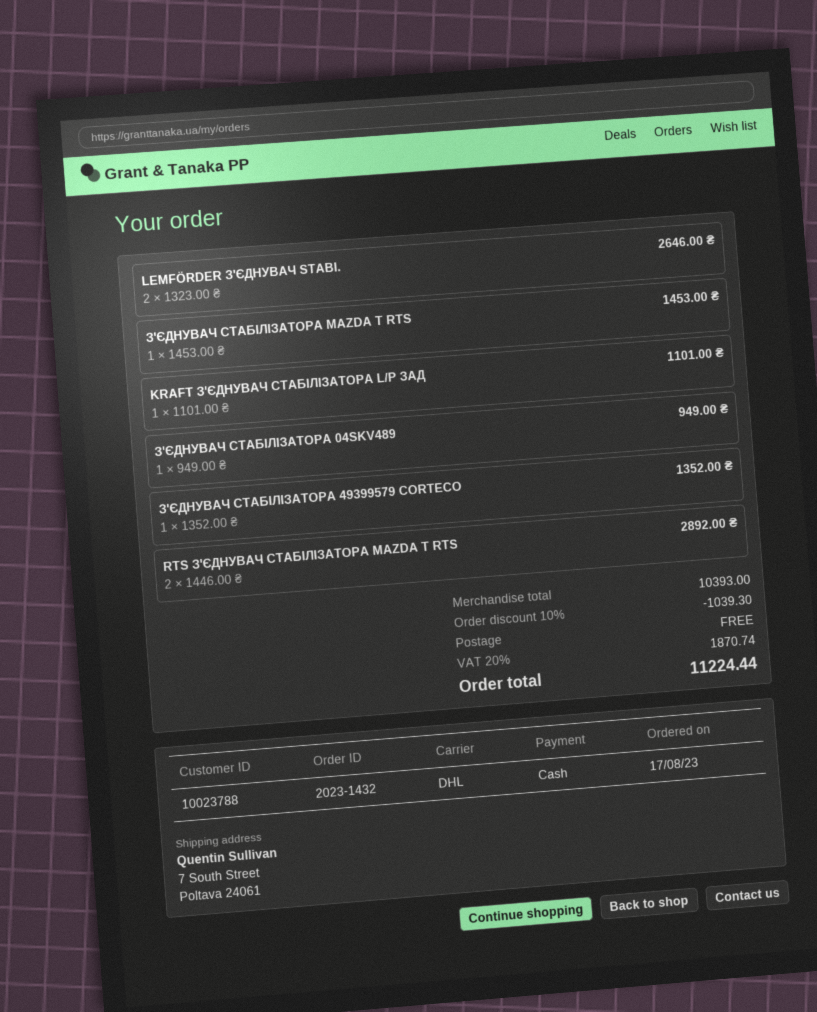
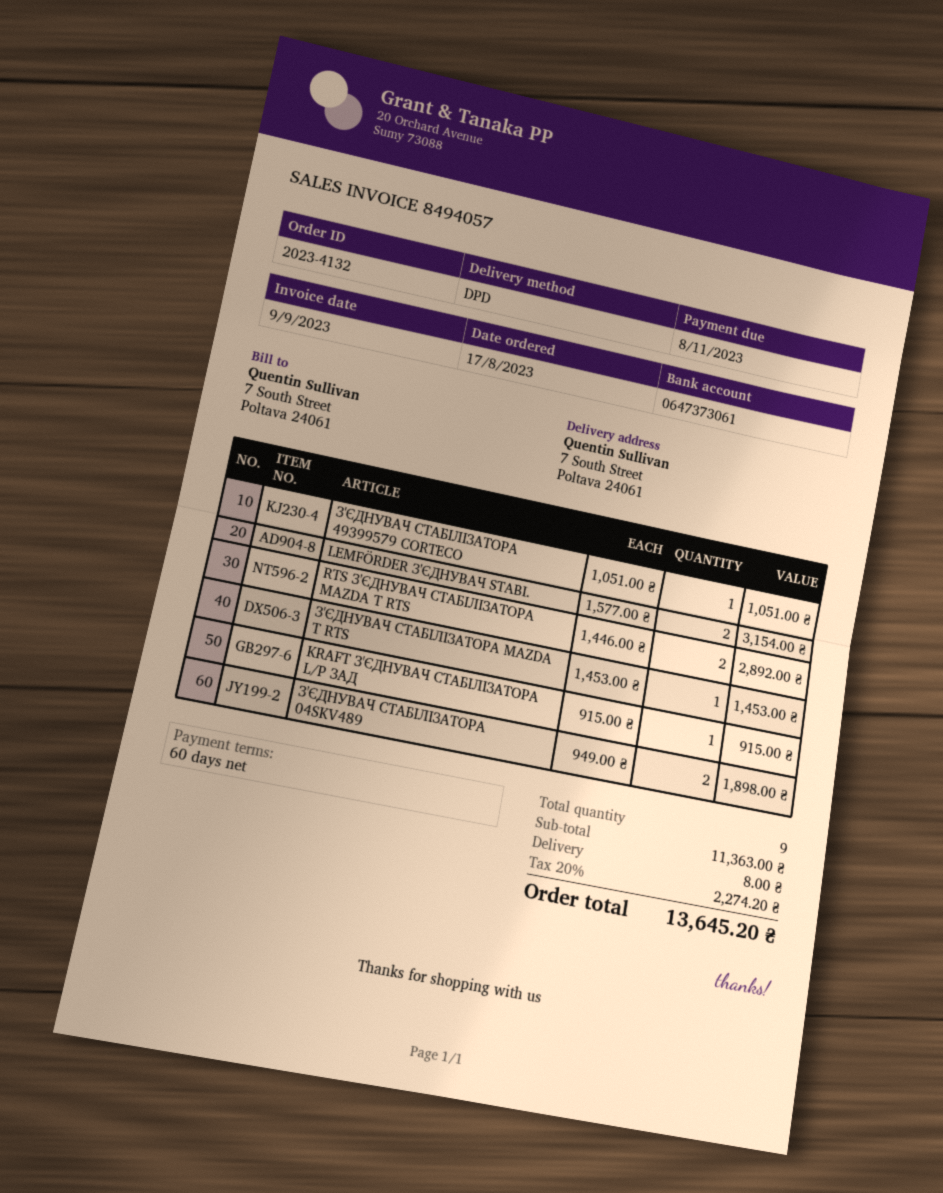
order number: 2023-1432 -> 2023-4132
shipping method: DHL -> DPD
LEMFÖRDER З'ЄДНУВАЧ STABI.: 2 x 1323.00 = 2646.00 -> 2 x 1577.00 = 3154.00
KRAFT З'ЄДНУВАЧ СТАБІЛІЗАТОРА L/P ЗАД: 1 x 1101.00 = 1101.00 -> 1 x 915.00 = 915.00
З'ЄДНУВАЧ СТАБІЛІЗАТОРА 04SKV489: 1 x 949.00 = 949.00 -> 2 x 949.00 = 1898.00
З'ЄДНУВАЧ СТАБІЛІЗАТОРА 49399579 CORTECO: 1 x 1352.00 = 1352.00 -> 1 x 1051.00 = 1051.00
subtotal: 10393.00 -> 11363.00
discount: 10% = 1039.30 -> none
shipping: 0.00 -> 8.00
tax: 20% = 1870.74 -> 20% = 2274.20
total: 11224.44 -> 13645.20

